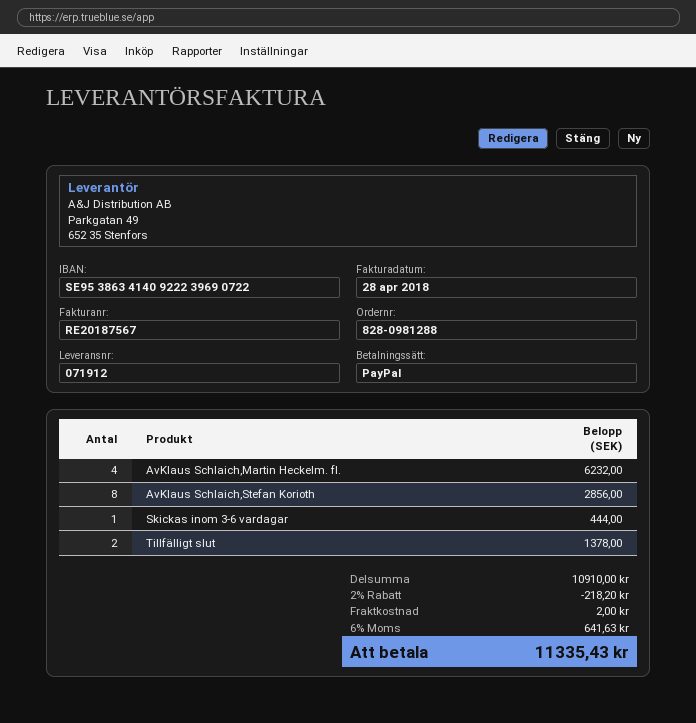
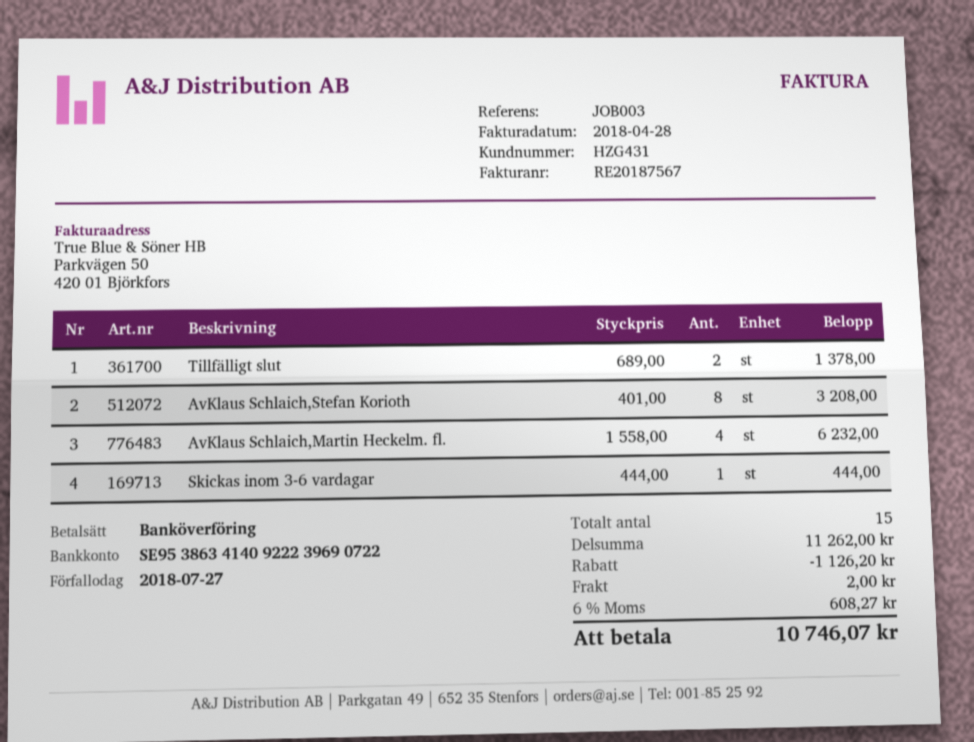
payment method: PayPal -> bank transfer
AvKlaus Schlaich,Stefan Korioth: 8 for 2856.00 -> 8 for 3208.00
subtotal: 10910.00 -> 11262.00
discount: 218.20 -> 1126.20
tax: 6% = 641.63 -> 6% = 608.27
total: 11335.43 -> 10746.07

